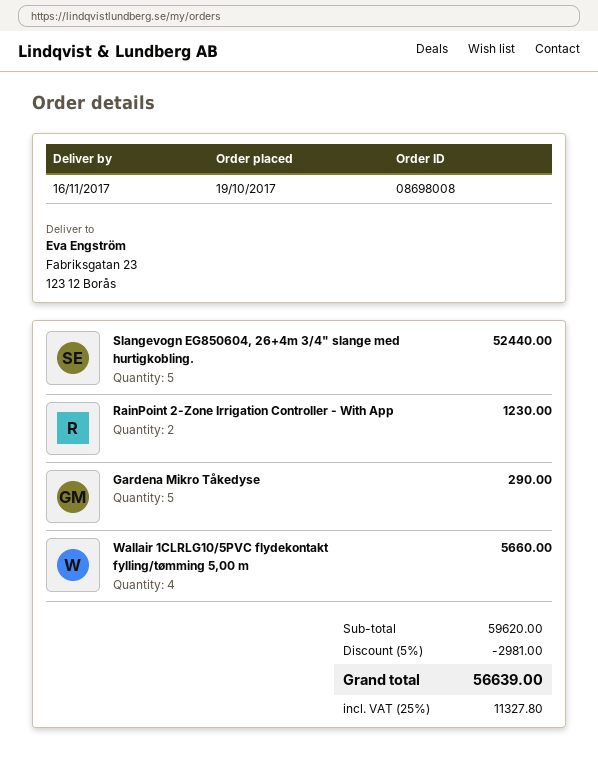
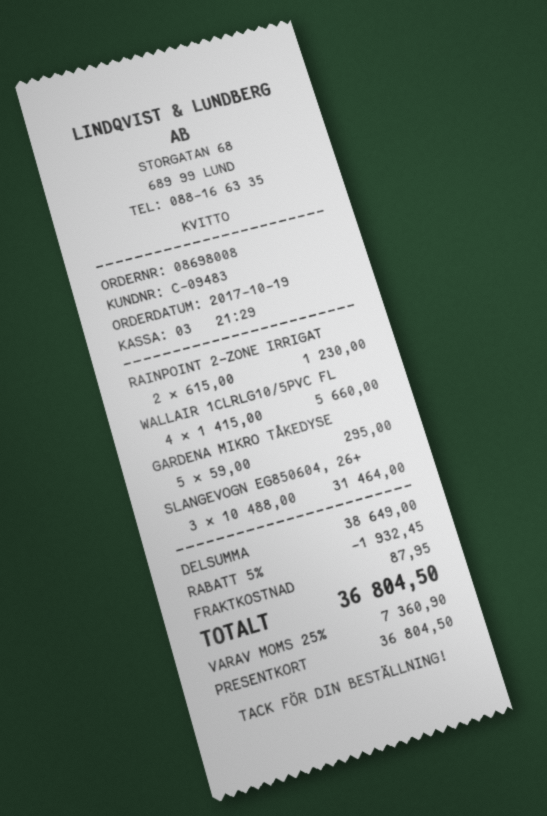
Slangevogn EG850604, 26+4m 3/4" slange med hurtigkobling.: 5 for 52440.00 -> 3 for 31464.00
Gardena Mikro Tåkedyse: 5 for 290.00 -> 5 for 295.00
subtotal: 59620.00 -> 38649.00
discount: 5% = 2981.00 -> 5% = 1932.45
shipping: none -> 87.95
tax: 25% = 11327.80 -> 25% = 7360.90
total: 56639.00 -> 36804.50

